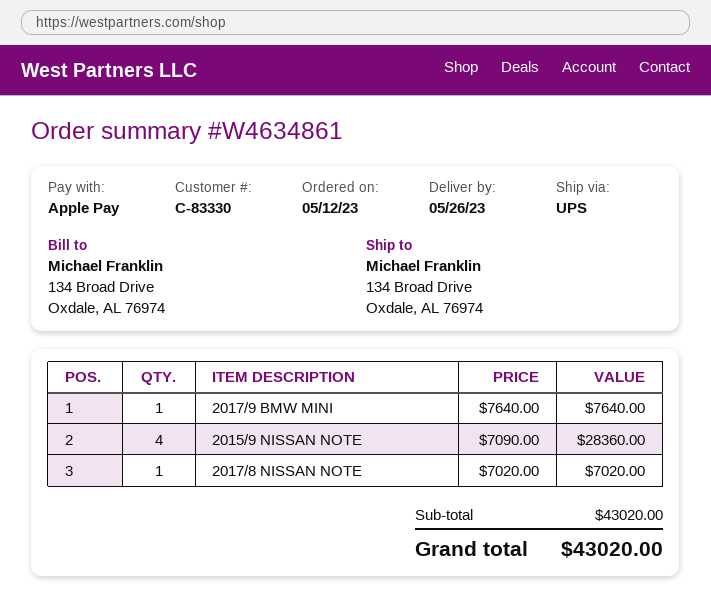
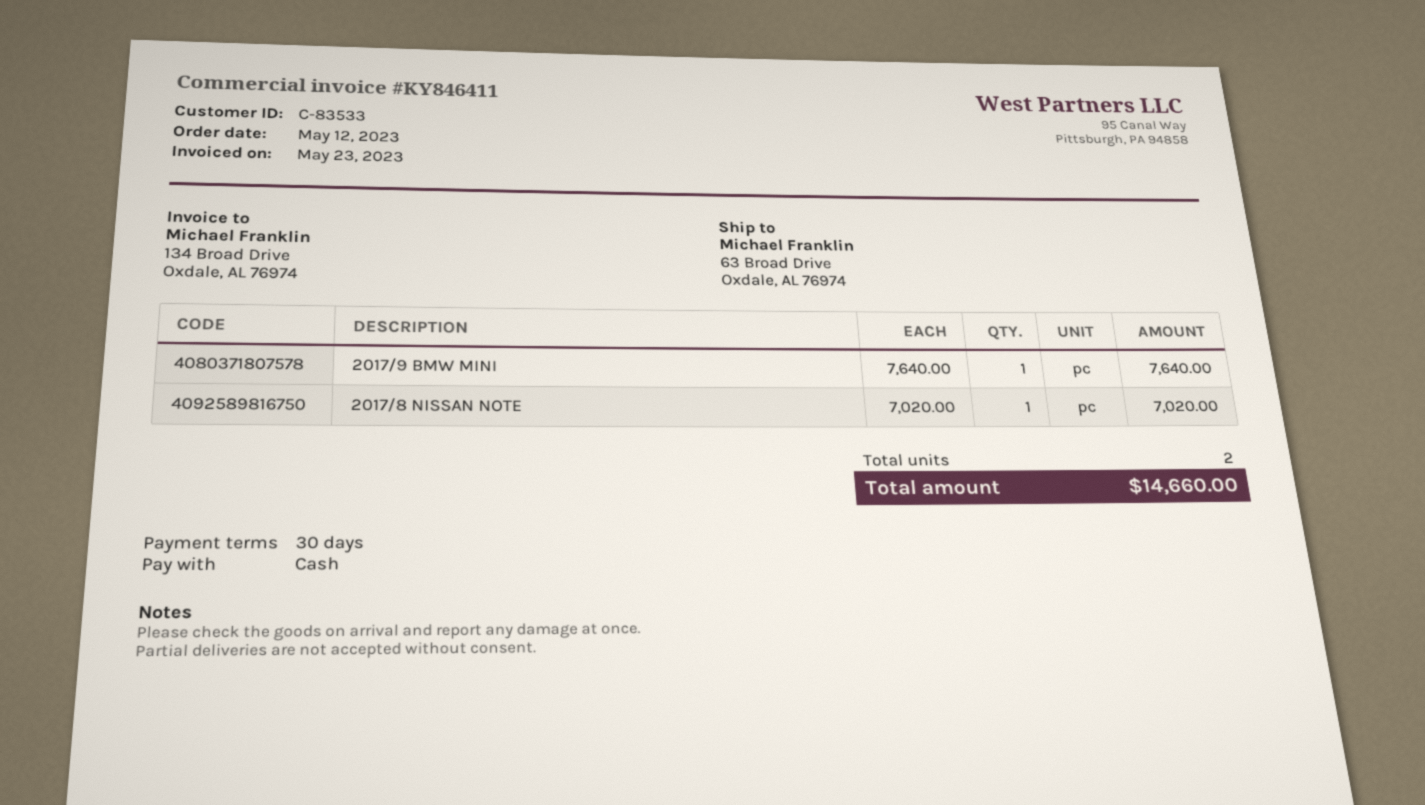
customer number: C-83330 -> C-83533
payment method: Apple Pay -> cash
ship to: 134 Broad Drive, Oxdale, AL 76974 -> 63 Broad Drive, Oxdale, AL 76974
2015/9 NISSAN NOTE: 4 x 7090.00 = 28360.00 -> none
total: 43020.00 -> 14660.00

